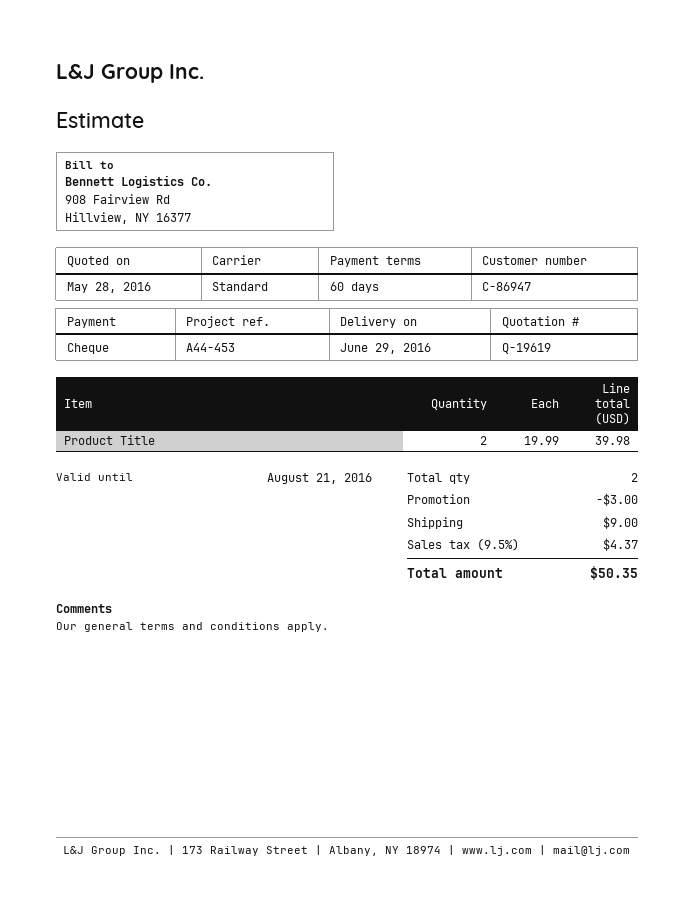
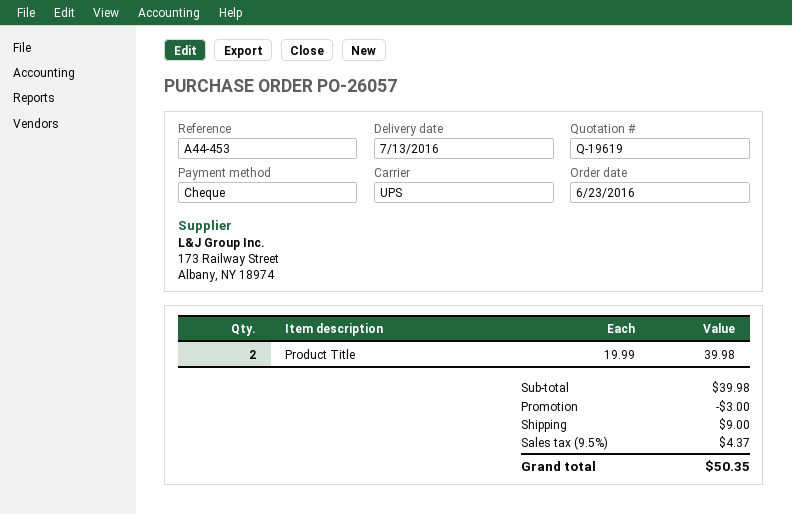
delivery date: 2016-06-29 -> 2016-07-13
shipping method: standard -> UPS

